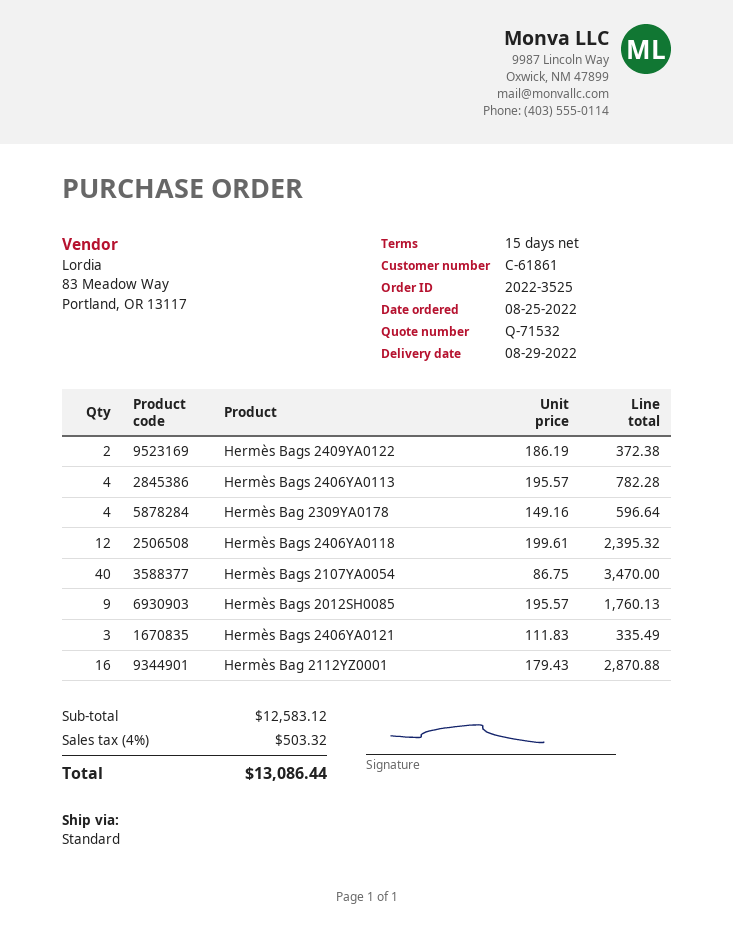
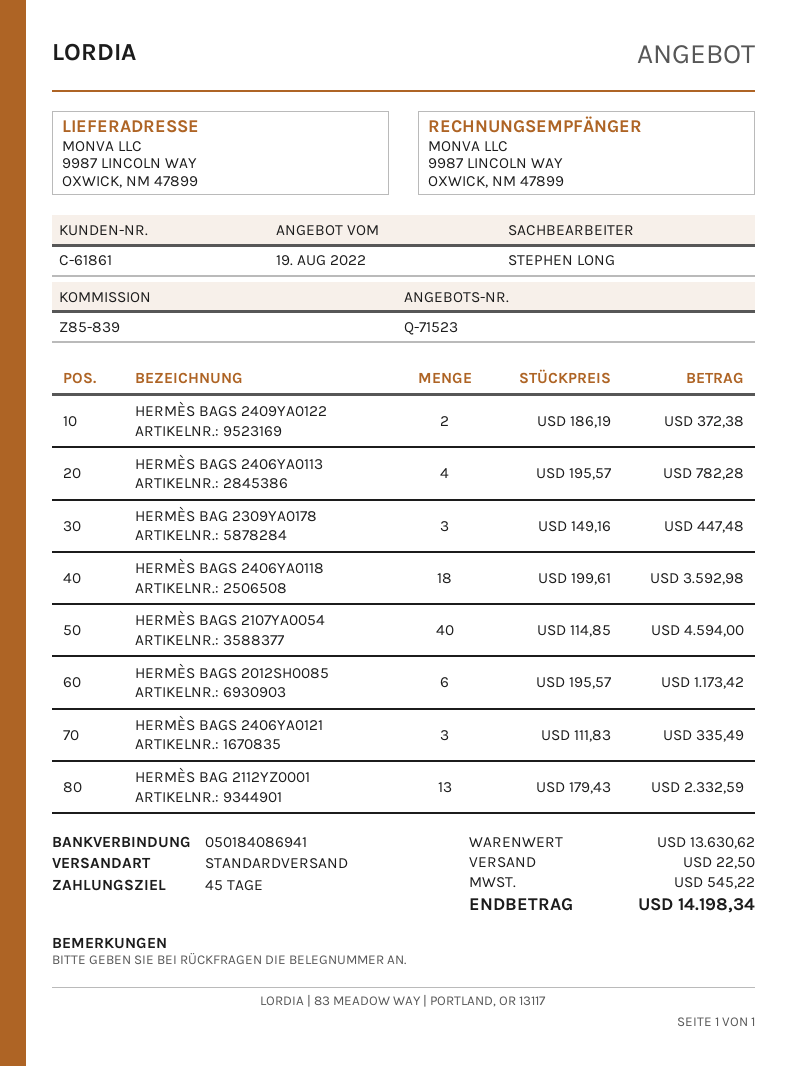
quote number: Q-71532 -> Q-71523
payment terms: 15 days -> 45 days
Hermès Bag 2309YA0178: 4 x 149.16 = 596.64 -> 3 x 149.16 = 447.48
Hermès Bags 2406YA0118: 12 x 199.61 = 2395.32 -> 18 x 199.61 = 3592.98
Hermès Bags 2107YA0054: 40 x 86.75 = 3470.00 -> 40 x 114.85 = 4594.00
Hermès Bags 2012SH0085: 9 x 195.57 = 1760.13 -> 6 x 195.57 = 1173.42
Hermès Bag 2112YZ0001: 16 x 179.43 = 2870.88 -> 13 x 179.43 = 2332.59
subtotal: 12583.12 -> 13630.62
shipping: none -> 22.50
tax: 503.32 -> 545.22
total: 13086.44 -> 14198.34

